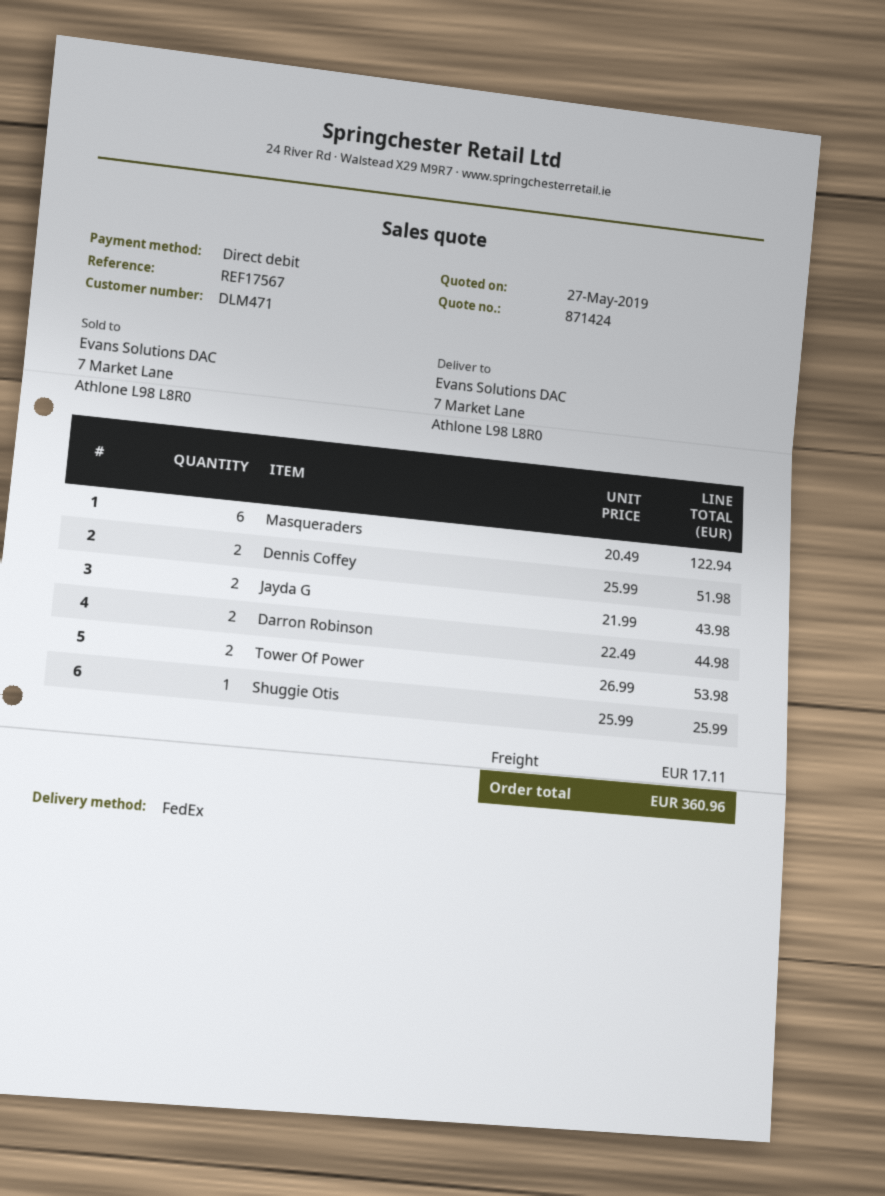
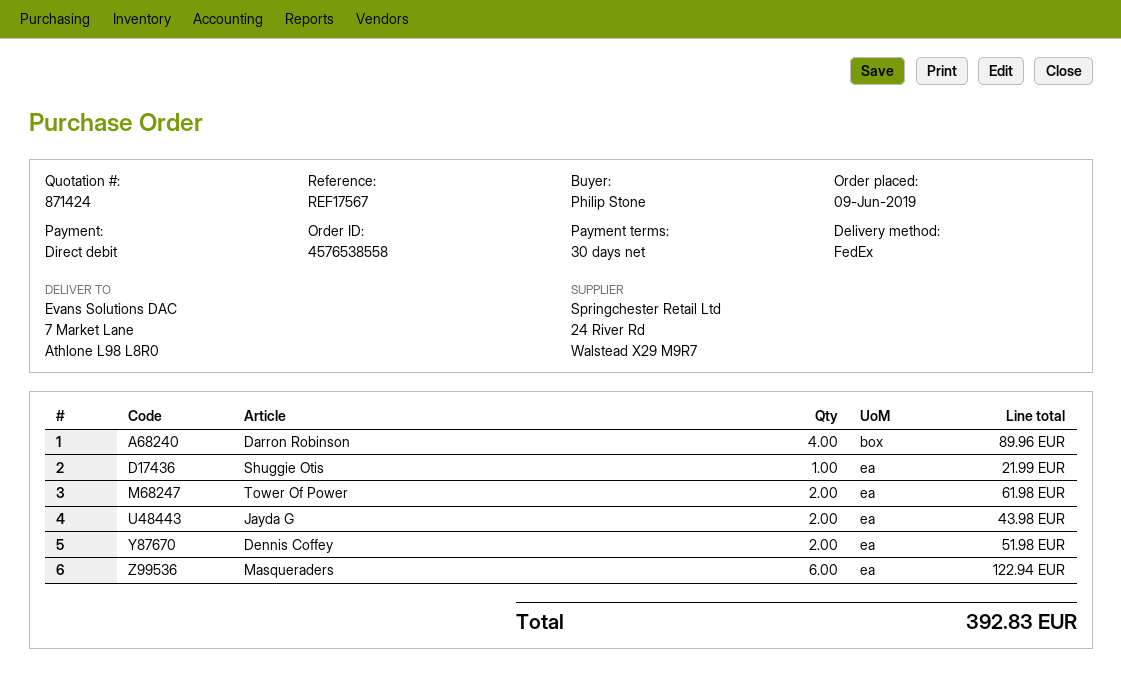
Darron Robinson: 2 for 44.98 -> 4 for 89.96
Tower Of Power: 2 for 53.98 -> 2 for 61.98
Shuggie Otis: 1 for 25.99 -> 1 for 21.99
shipping: 17.11 -> none
total: 360.96 -> 392.83

